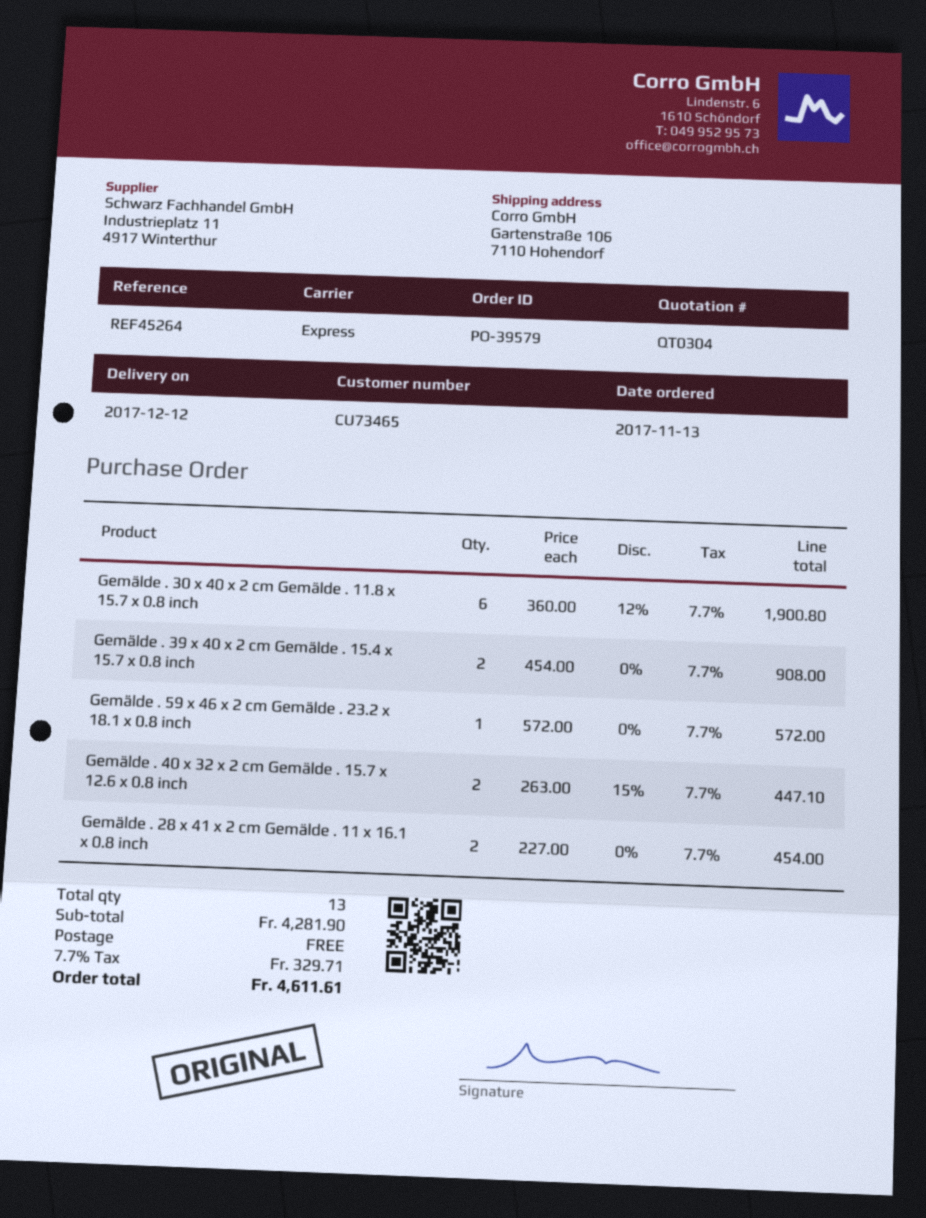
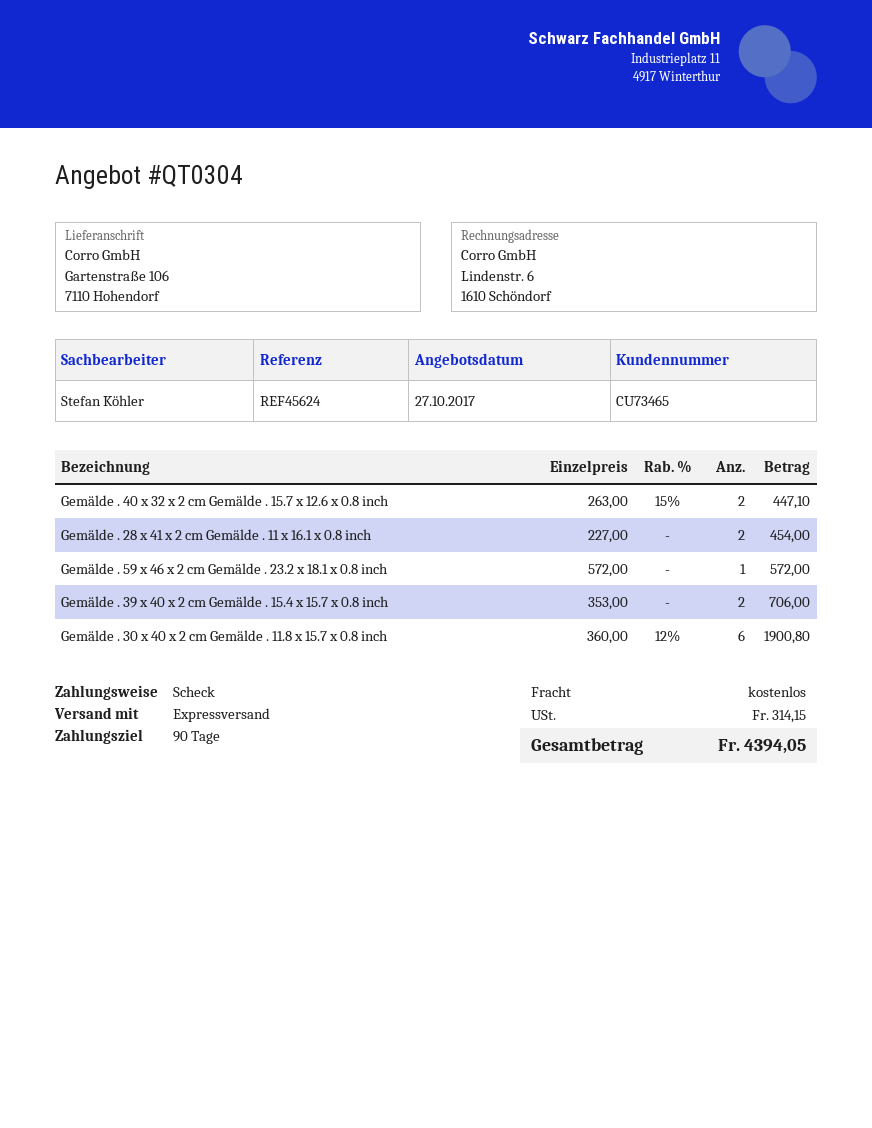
reference: REF45264 -> REF45624
Gemälde . 39 x 40 x 2 cm Gemälde . 15.4 x 15.7 x 0.8 inch: 2 x 454.00 = 908.00 -> 2 x 353.00 = 706.00
tax: 329.71 -> 314.15
total: 4611.61 -> 4394.05

